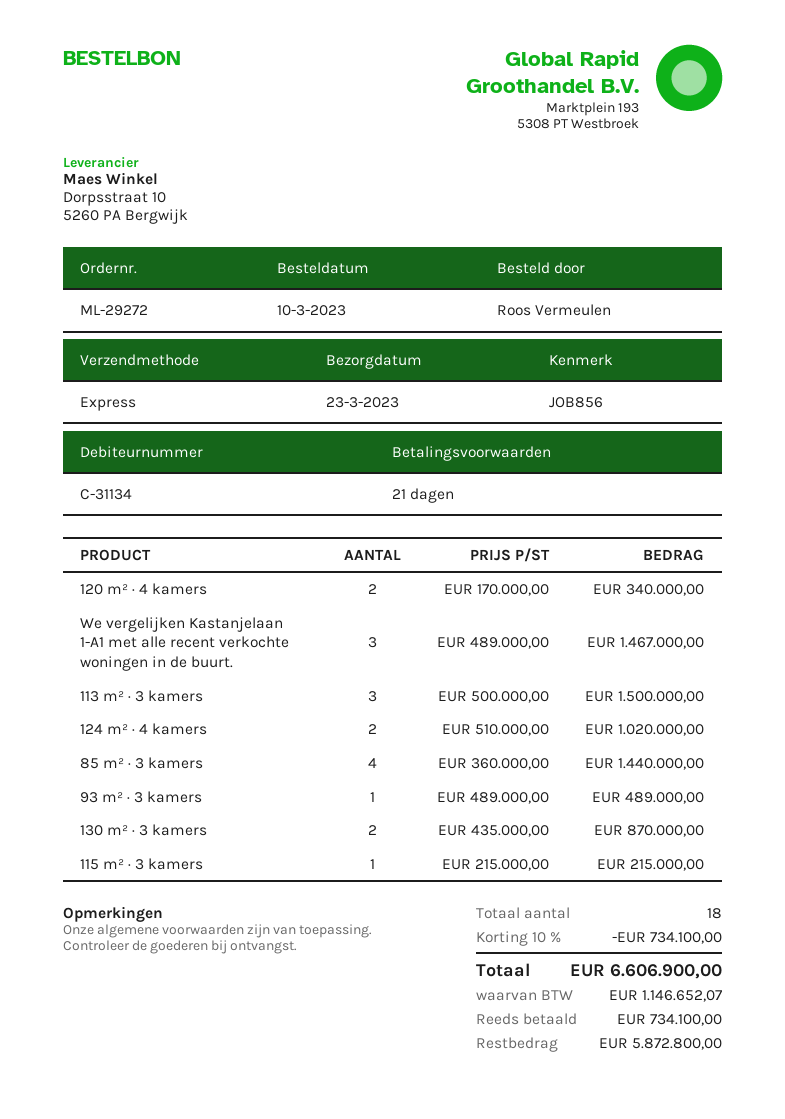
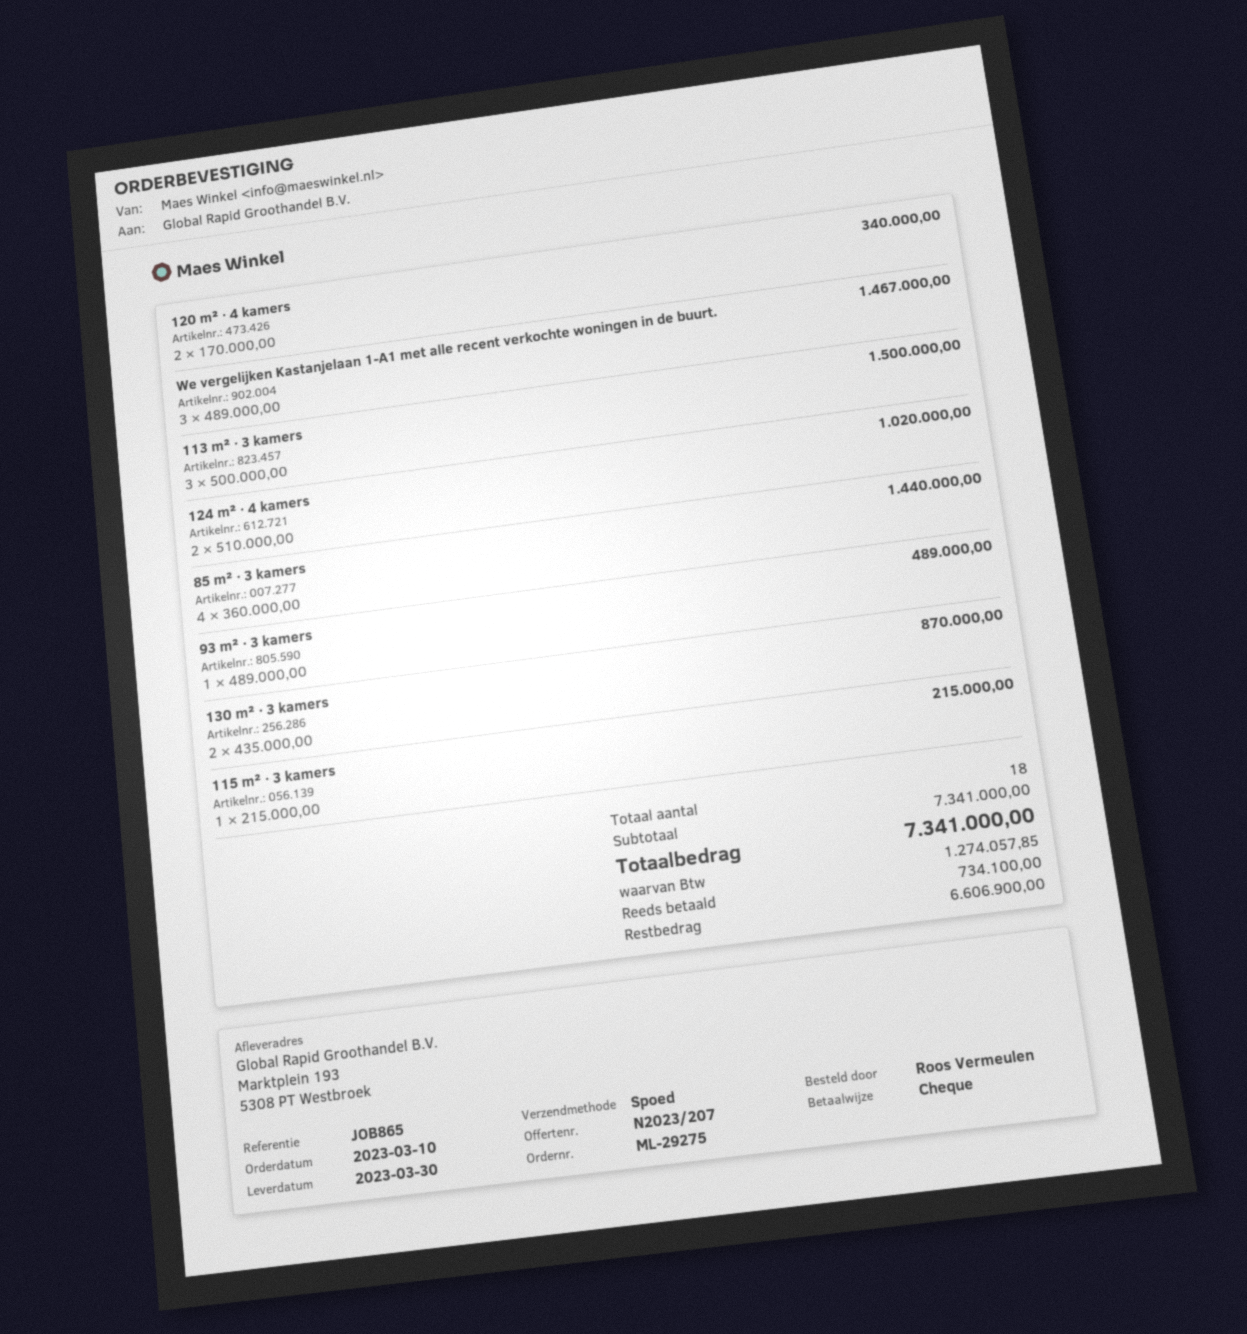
order number: ML-29272 -> ML-29275
delivery date: 2023-03-23 -> 2023-03-30
reference: JOB856 -> JOB865
discount: 10% = 734100.00 -> none
tax: 1146652.07 -> 1274057.85
total: 6606900.00 -> 7341000.00
balance: 5872800.00 -> 6606900.00

